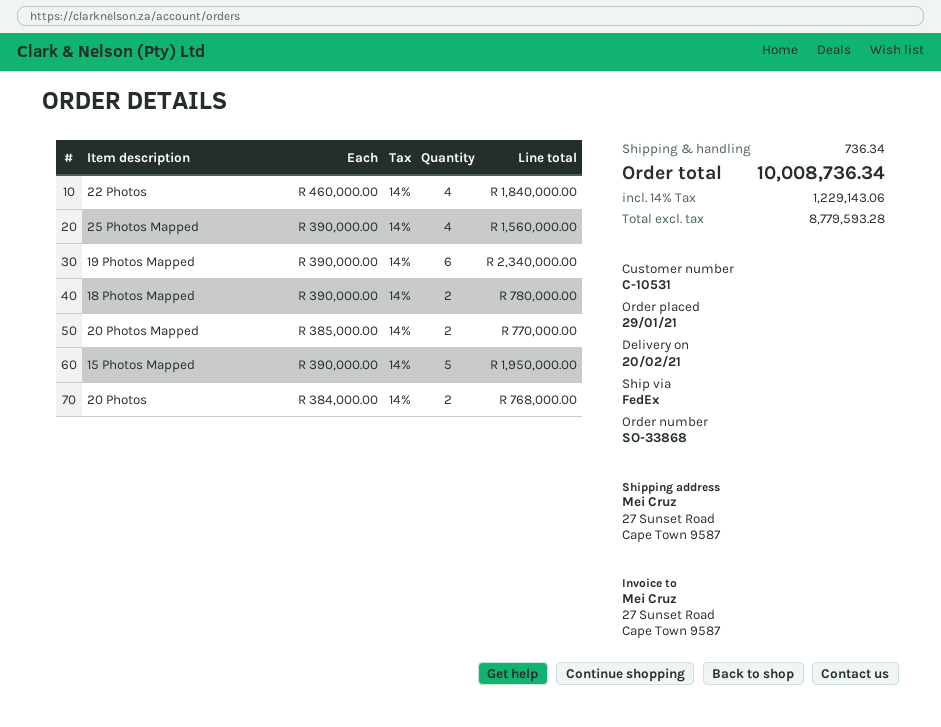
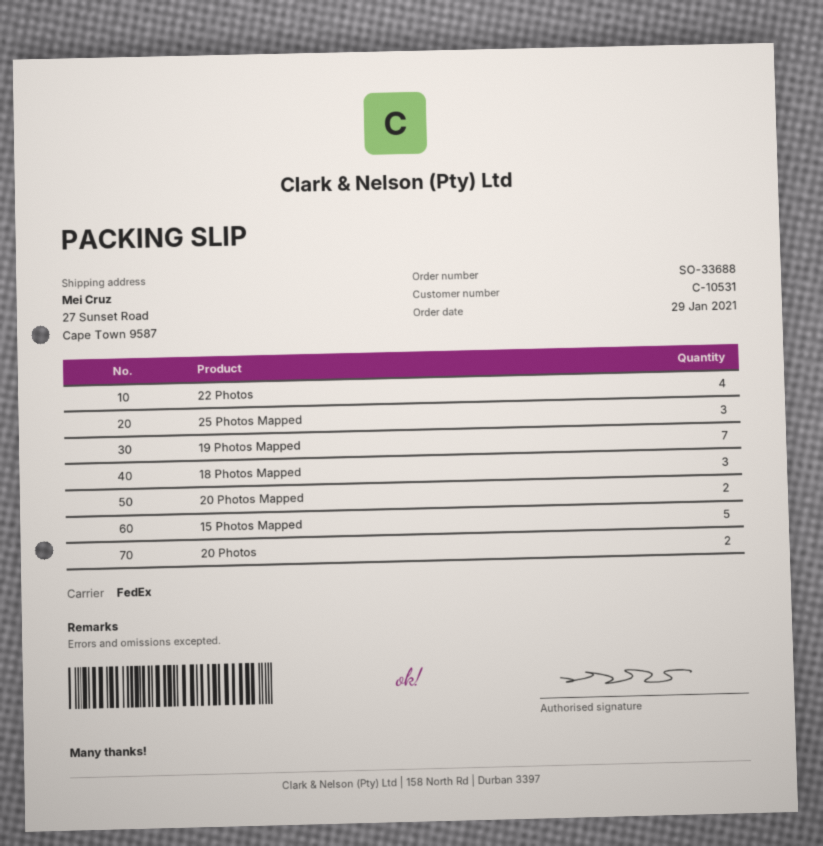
order number: SO-33868 -> SO-33688
25 Photos Mapped: 4 -> 3
19 Photos Mapped: 6 -> 7
18 Photos Mapped: 2 -> 3

